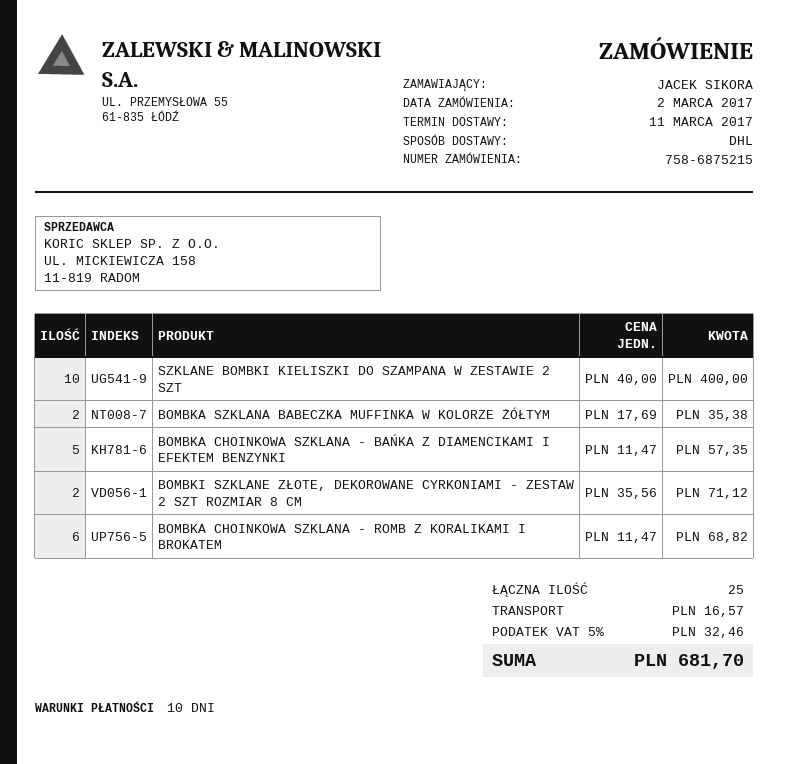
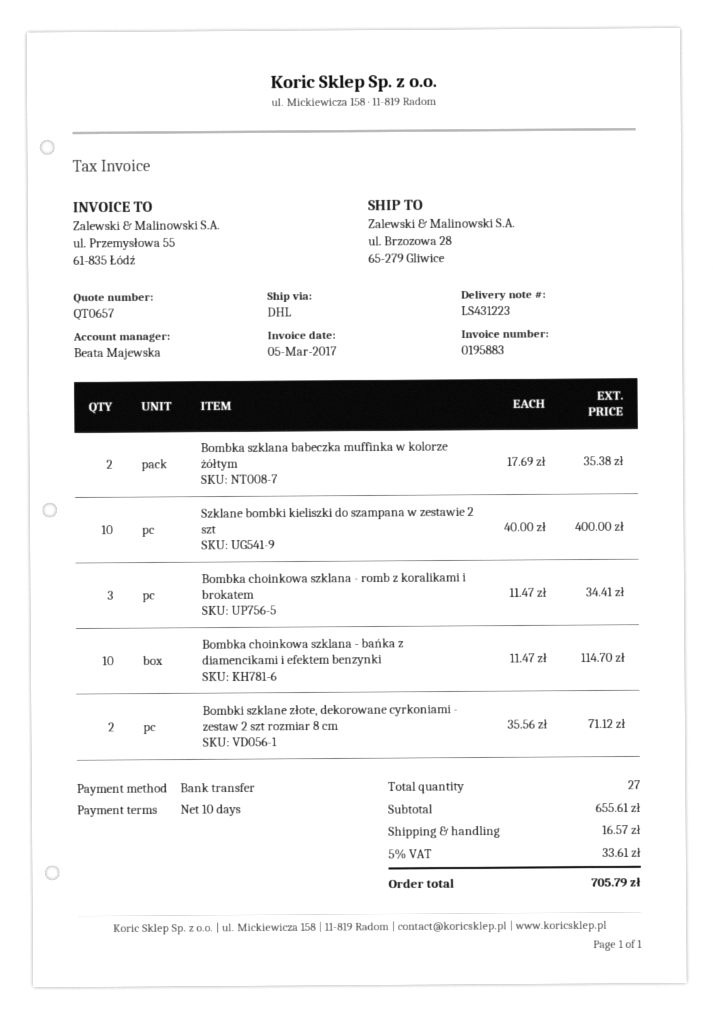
BOMBKA CHOINKOWA SZKLANA - BAŃKA Z DIAMENCIKAMI I EFEKTEM BENZYNKI: 5 x 11.47 = 57.35 -> 10 x 11.47 = 114.70
BOMBKA CHOINKOWA SZKLANA - ROMB Z KORALIKAMI I BROKATEM: 6 x 11.47 = 68.82 -> 3 x 11.47 = 34.41
total quantity: 25 -> 27
tax: 5% = 32.46 -> 5% = 33.61
total: 681.70 -> 705.79

